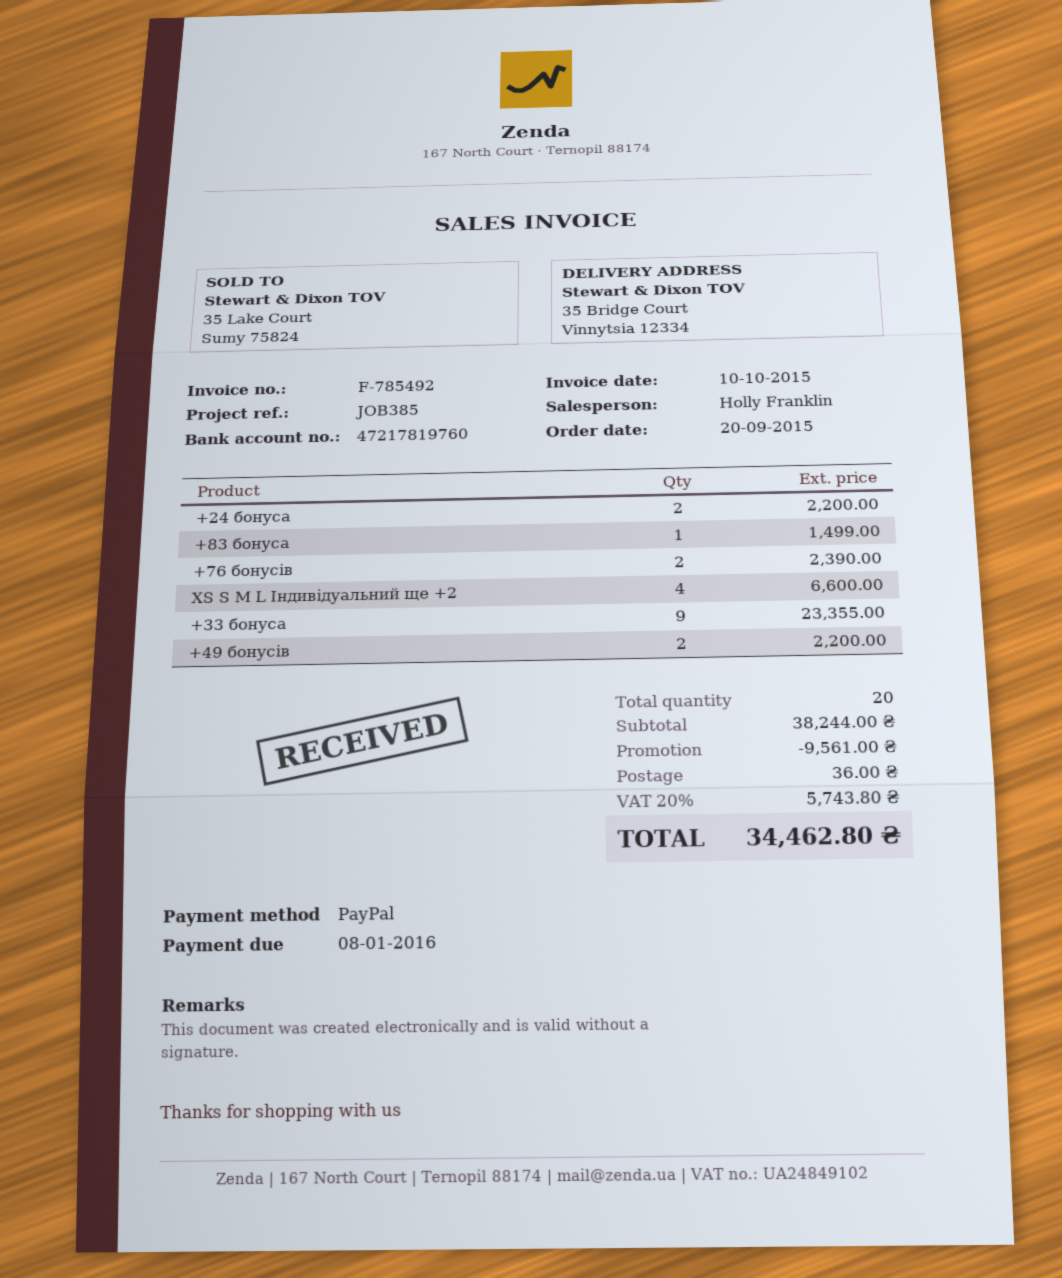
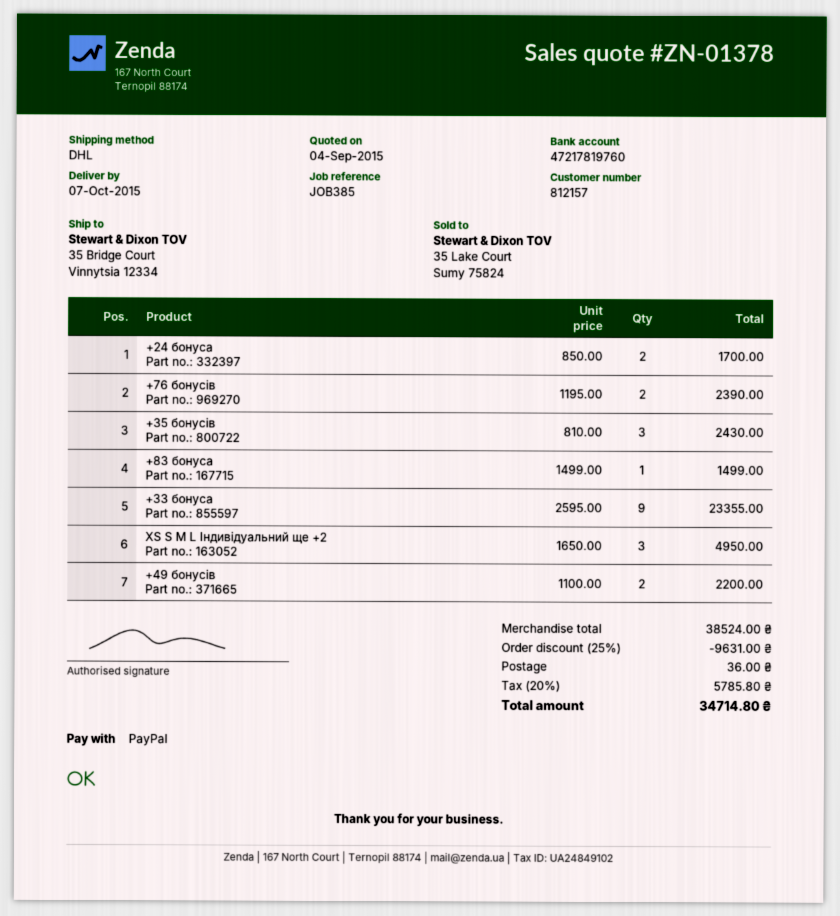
+24 бонуса: 2 for 2200.00 -> 2 for 1700.00
XS S M L Індивідуальний ще +2: 4 for 6600.00 -> 3 for 4950.00
+35 бонусів: none -> 3 for 2430.00
subtotal: 38244.00 -> 38524.00
discount: 9561.00 -> 9631.00
tax: 20% = 5743.80 -> 20% = 5785.80
total: 34462.80 -> 34714.80

